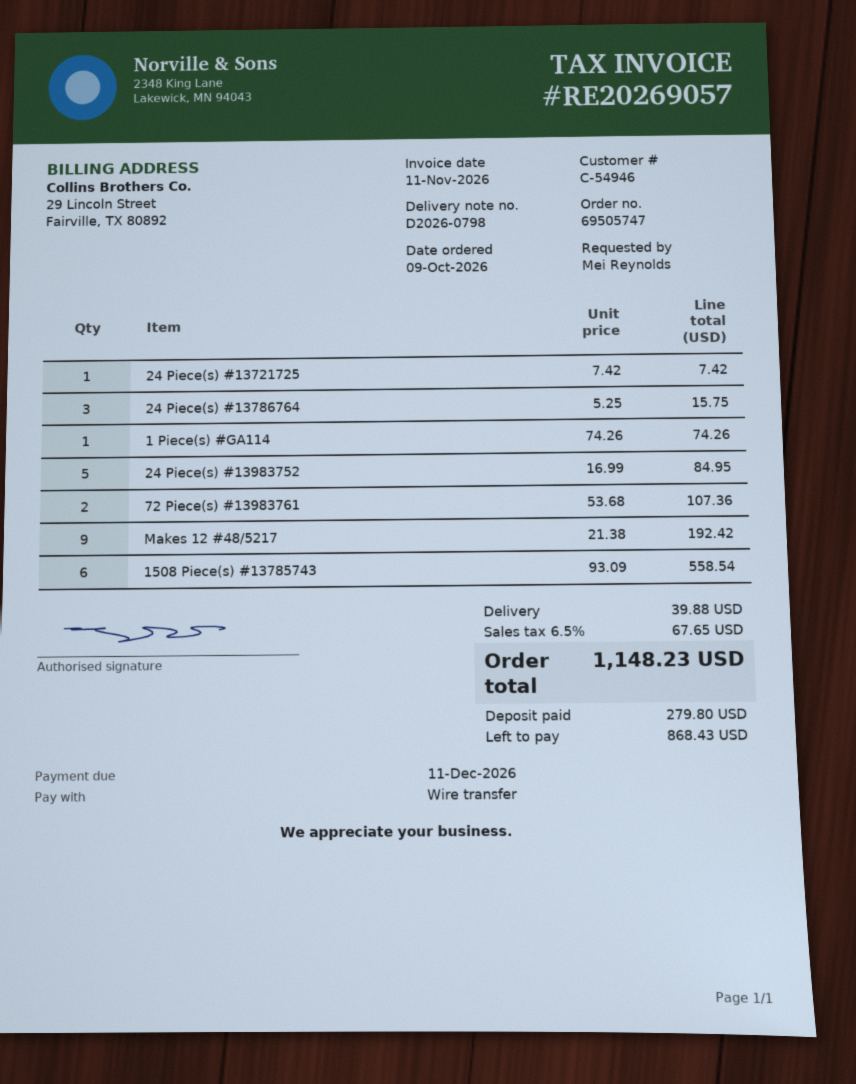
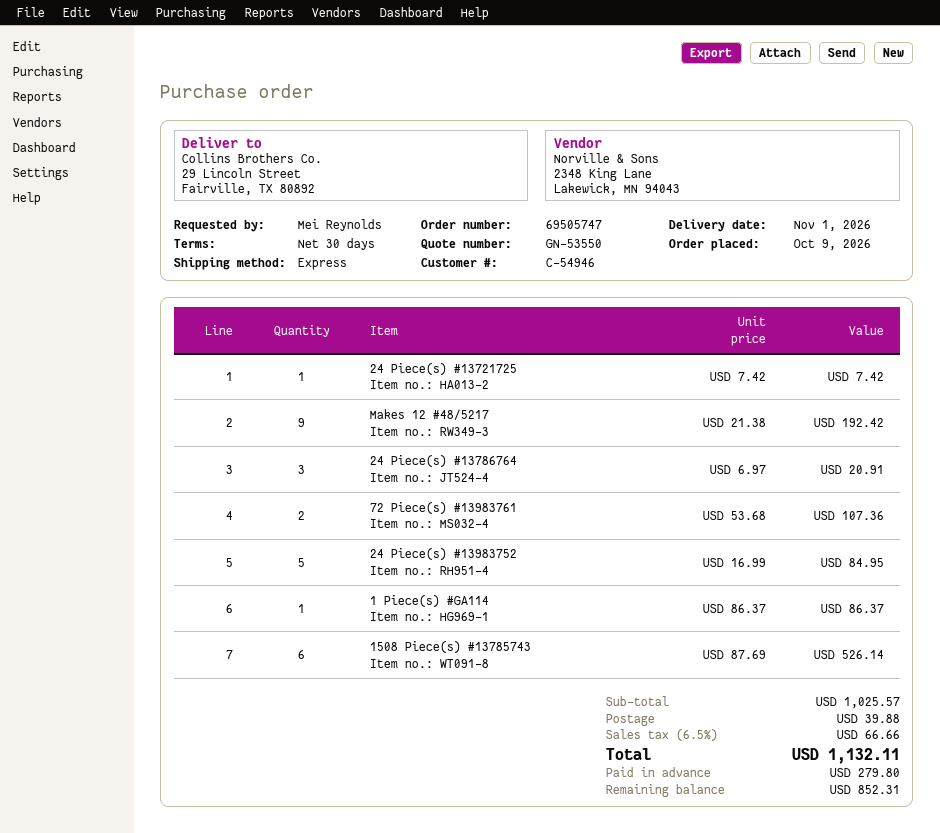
24 Piece(s) #13786764: 3 x 5.25 = 15.75 -> 3 x 6.97 = 20.91
1 Piece(s) #GA114: 1 x 74.26 = 74.26 -> 1 x 86.37 = 86.37
1508 Piece(s) #13785743: 6 x 93.09 = 558.54 -> 6 x 87.69 = 526.14
tax: 6.5% = 67.65 -> 6.5% = 66.66
total: 1148.23 -> 1132.11
balance: 868.43 -> 852.31

